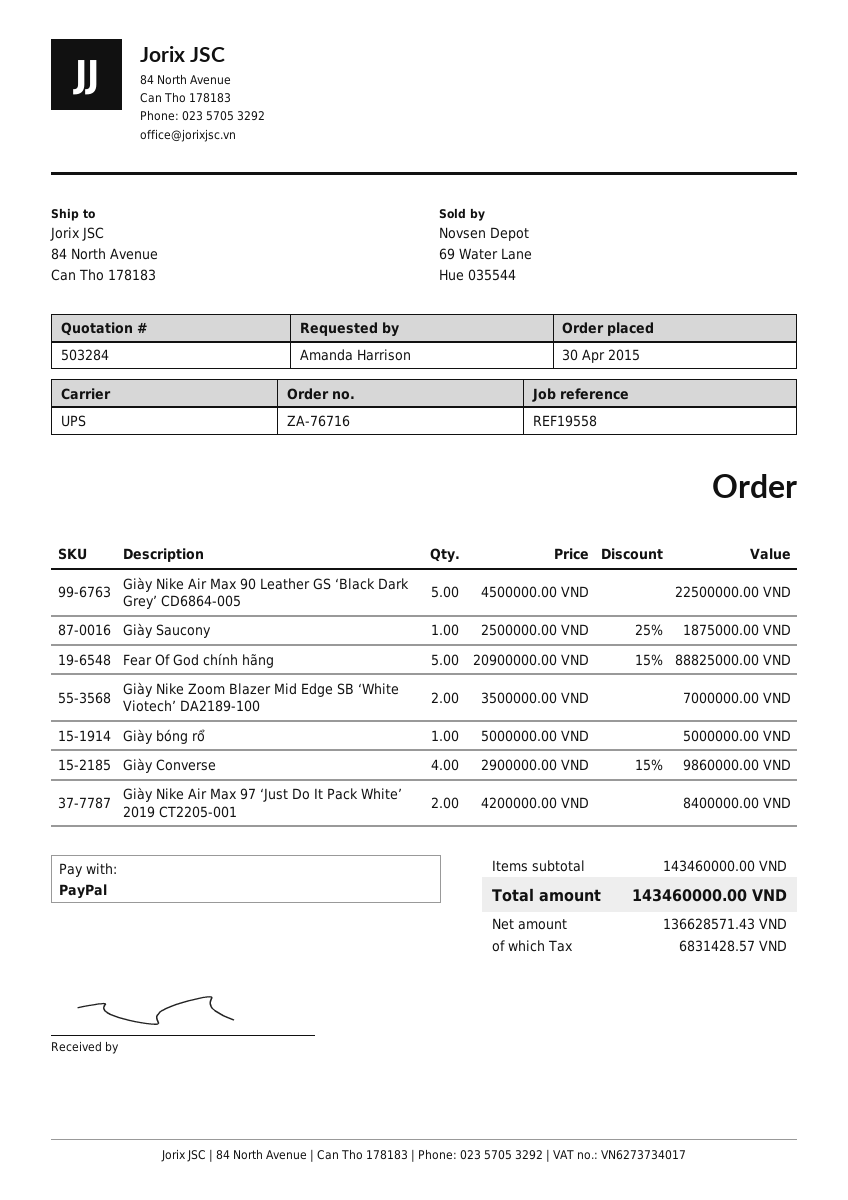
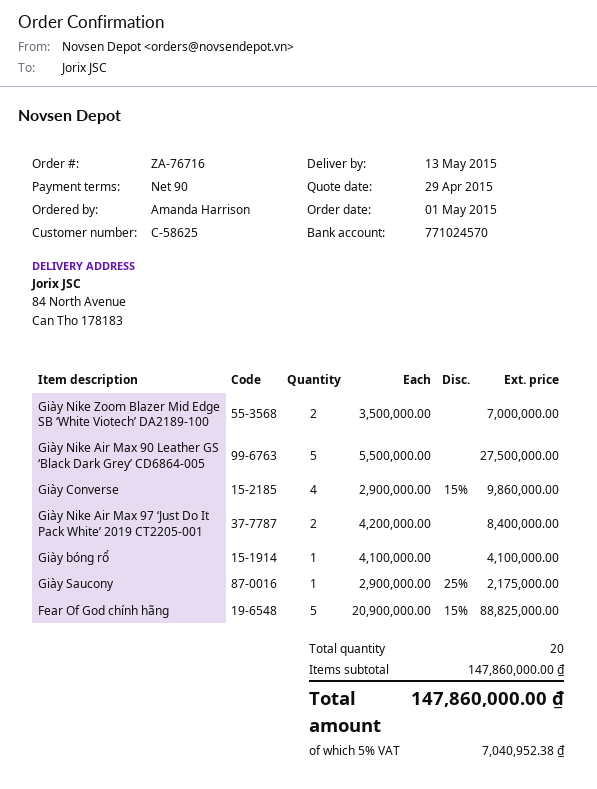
order date: 2015-04-30 -> 2015-05-01
Giày Nike Air Max 90 Leather GS ‘Black Dark Grey’ CD6864-005: 5 x 4500000.00 = 22500000.00 -> 5 x 5500000.00 = 27500000.00
Giày Saucony: 1 x 2500000.00 - 25% = 1875000.00 -> 1 x 2900000.00 - 25% = 2175000.00
Giày bóng rổ: 1 x 5000000.00 = 5000000.00 -> 1 x 4100000.00 = 4100000.00
subtotal: 143460000.00 -> 147860000.00
tax: 6831428.57 -> 7040952.38
total: 143460000.00 -> 147860000.00

